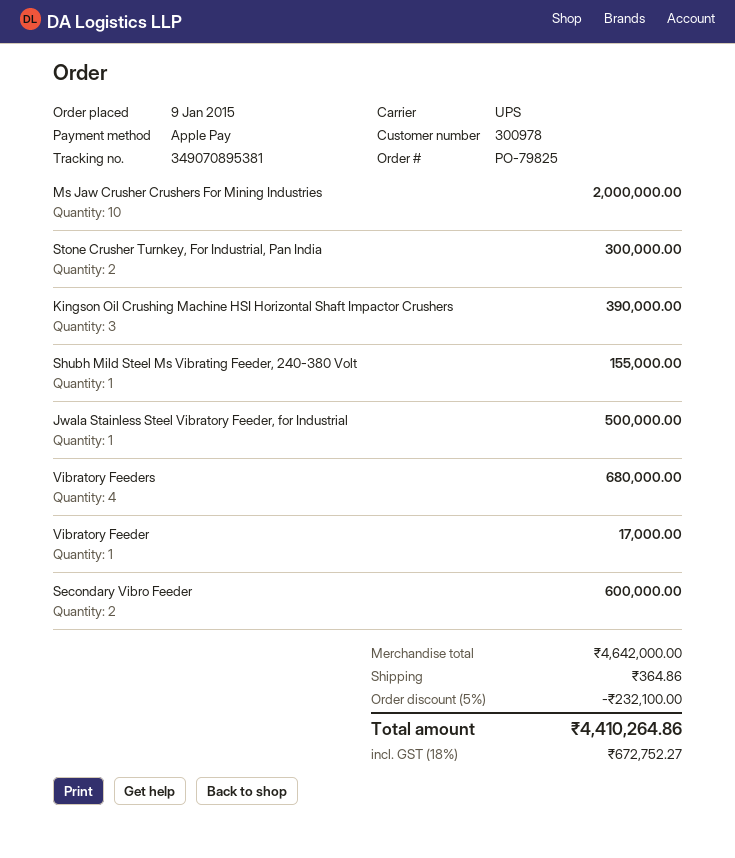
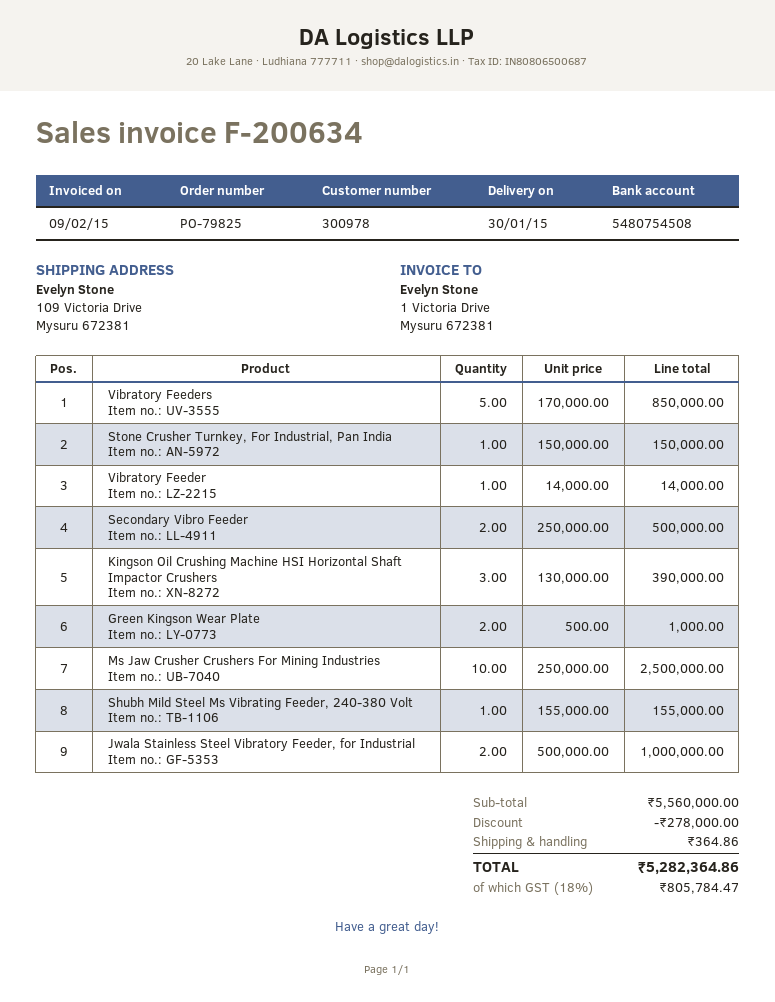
Ms Jaw Crusher Crushers For Mining Industries: 10 for 2000000.00 -> 10 for 2500000.00
Stone Crusher Turnkey, For Industrial, Pan India: 2 for 300000.00 -> 1 for 150000.00
Jwala Stainless Steel Vibratory Feeder, for Industrial: 1 for 500000.00 -> 2 for 1000000.00
Vibratory Feeders: 4 for 680000.00 -> 5 for 850000.00
Vibratory Feeder: 1 for 17000.00 -> 1 for 14000.00
Secondary Vibro Feeder: 2 for 600000.00 -> 2 for 500000.00
Green Kingson Wear Plate: none -> 2 for 1000.00
subtotal: 4642000.00 -> 5560000.00
discount: 232100.00 -> 278000.00
tax: 18% = 672752.27 -> 18% = 805784.47
total: 4410264.86 -> 5282364.86

